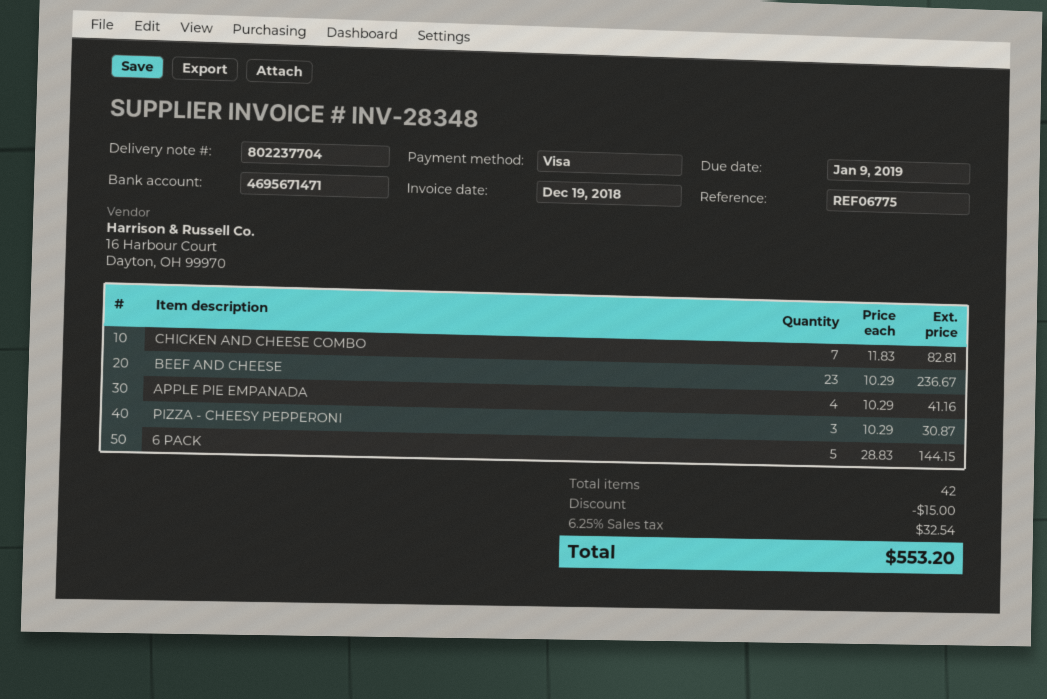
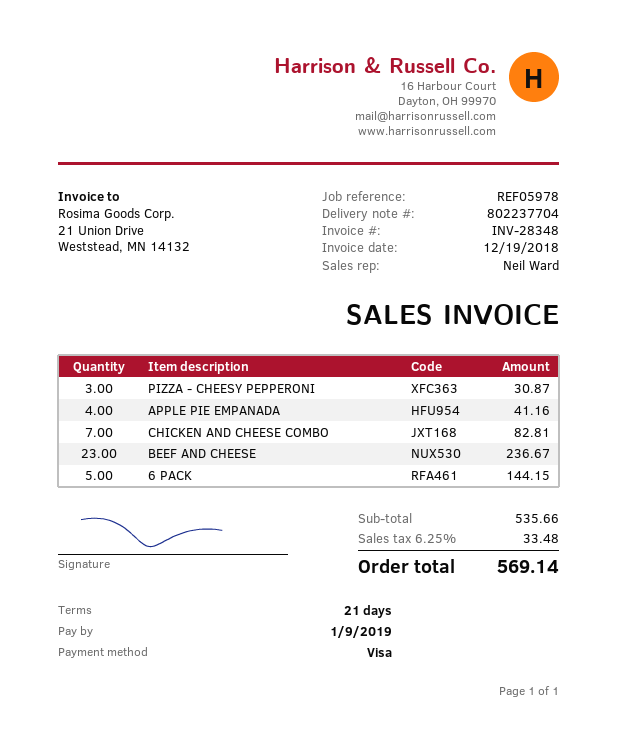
reference: REF06775 -> REF05978
discount: 15.00 -> none
tax: 6.25% = 32.54 -> 6.25% = 33.48
total: 553.20 -> 569.14

